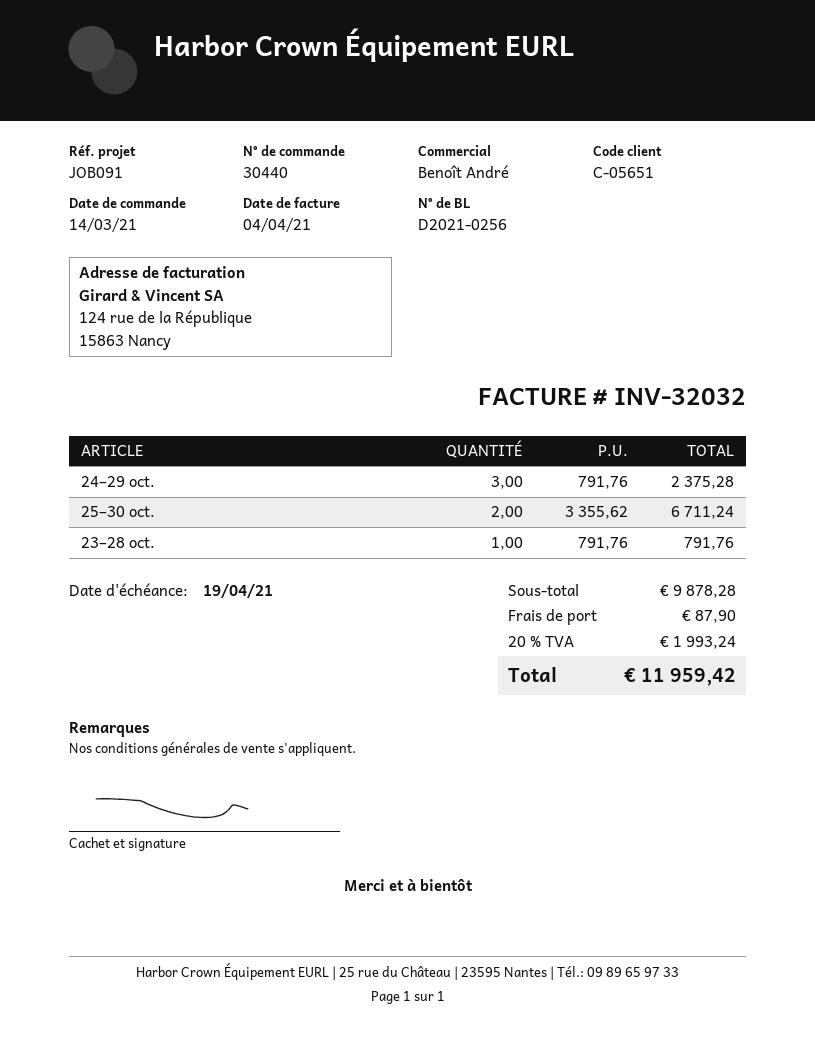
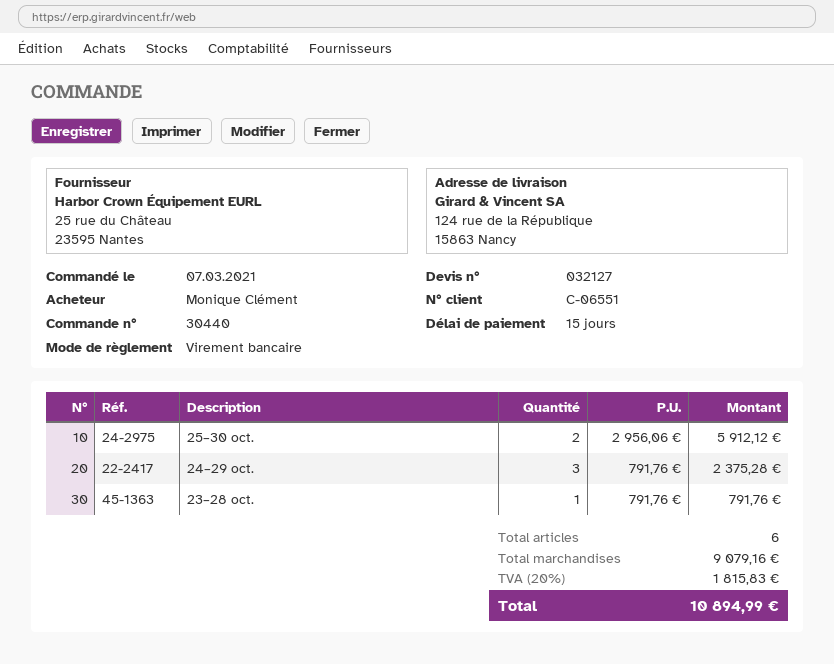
order date: 2021-03-14 -> 2021-03-07
customer number: C-05651 -> C-06551
25–30 oct.: 2 x 3355.62 = 6711.24 -> 2 x 2956.06 = 5912.12
subtotal: 9878.28 -> 9079.16
shipping: 87.90 -> none
tax: 20% = 1993.24 -> 20% = 1815.83
total: 11959.42 -> 10894.99

